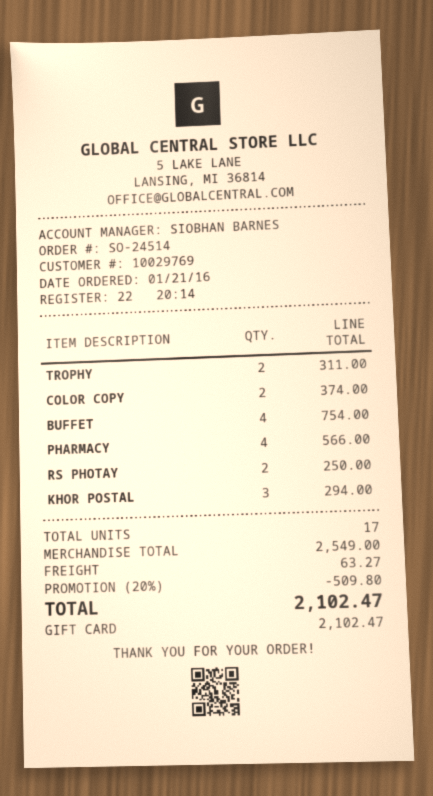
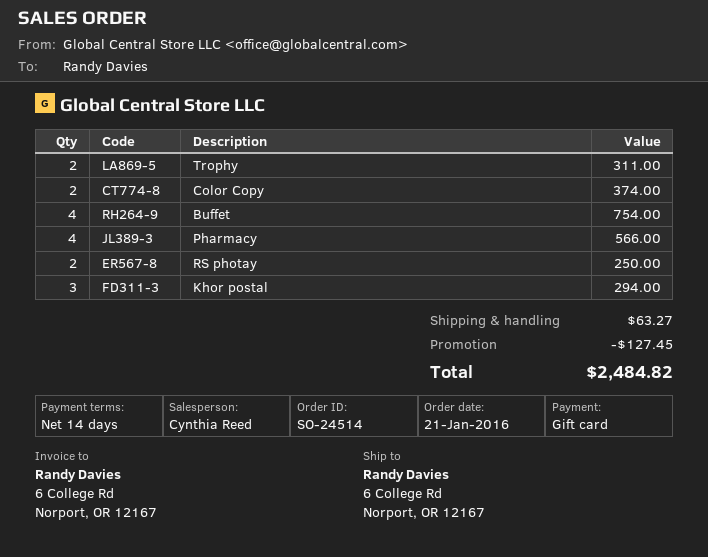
sales rep: SIOBHAN BARNES -> Cynthia Reed
discount: 509.80 -> 127.45
total: 2102.47 -> 2484.82

